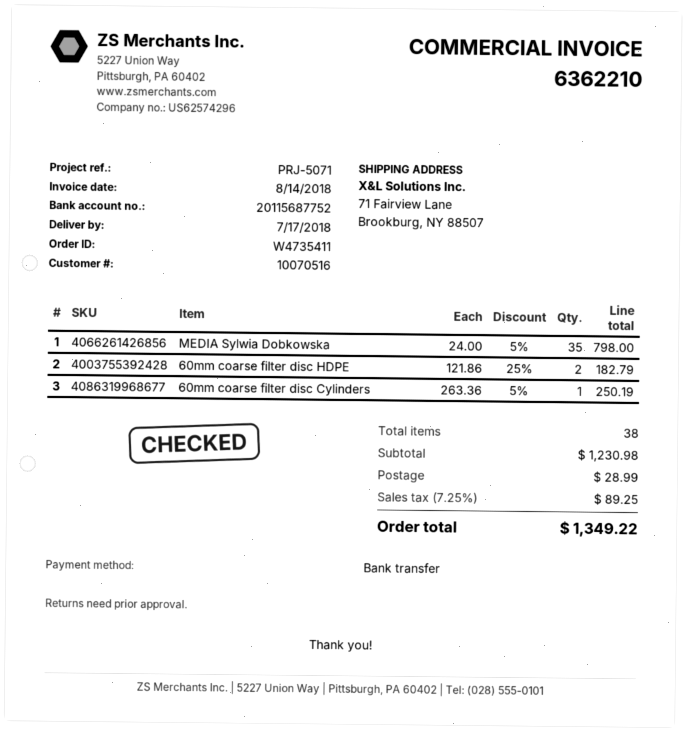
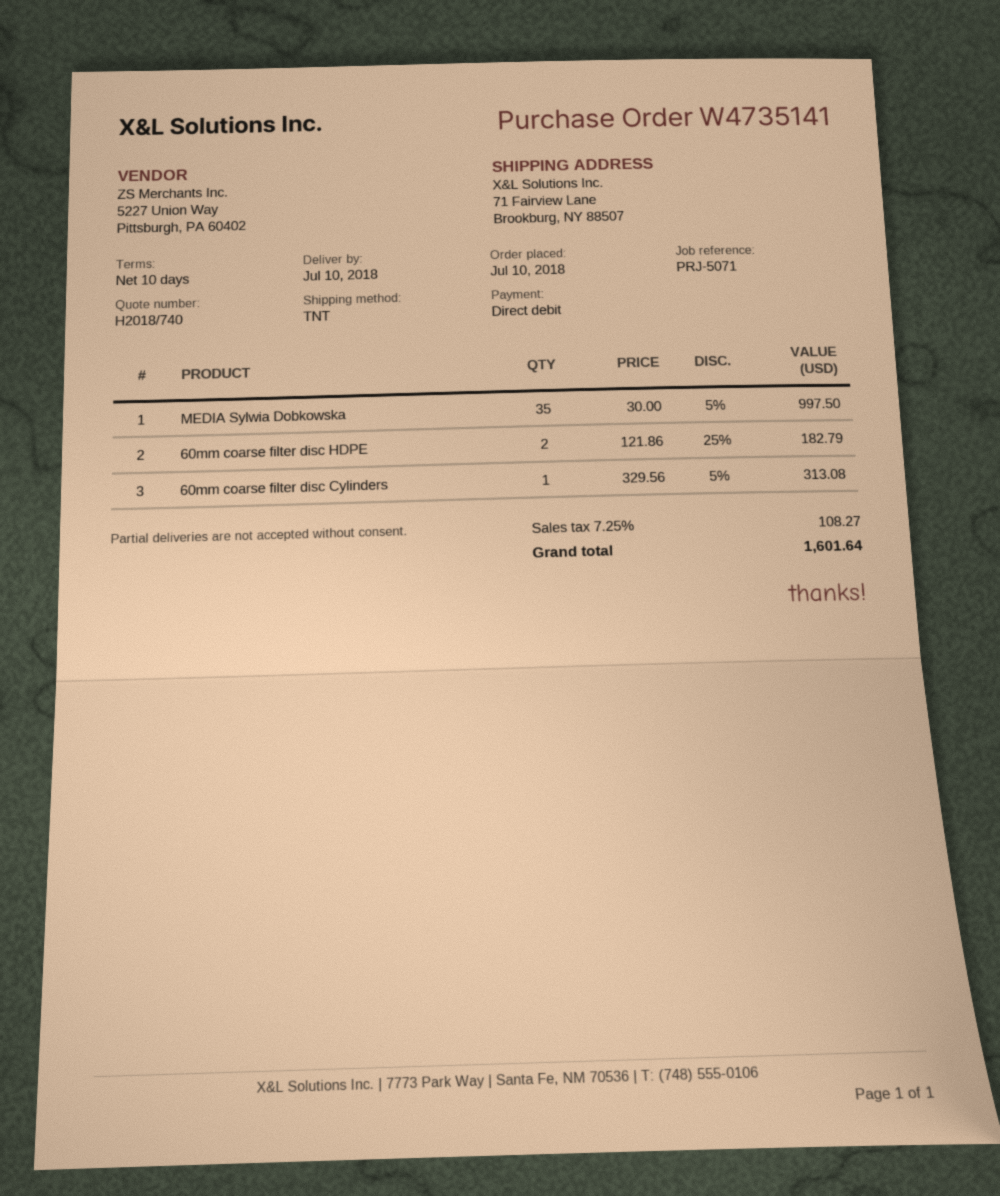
order number: W4735411 -> W4735141
delivery date: 2018-07-17 -> 2018-07-10
payment method: bank transfer -> direct debit
MEDIA Sylwia Dobkowska: 35 x 24.00 - 5% = 798.00 -> 35 x 30.00 - 5% = 997.50
60mm coarse filter disc Cylinders: 1 x 263.36 - 5% = 250.19 -> 1 x 329.56 - 5% = 313.08
shipping: 28.99 -> none
tax: 7.25% = 89.25 -> 7.25% = 108.27
total: 1349.22 -> 1601.64

